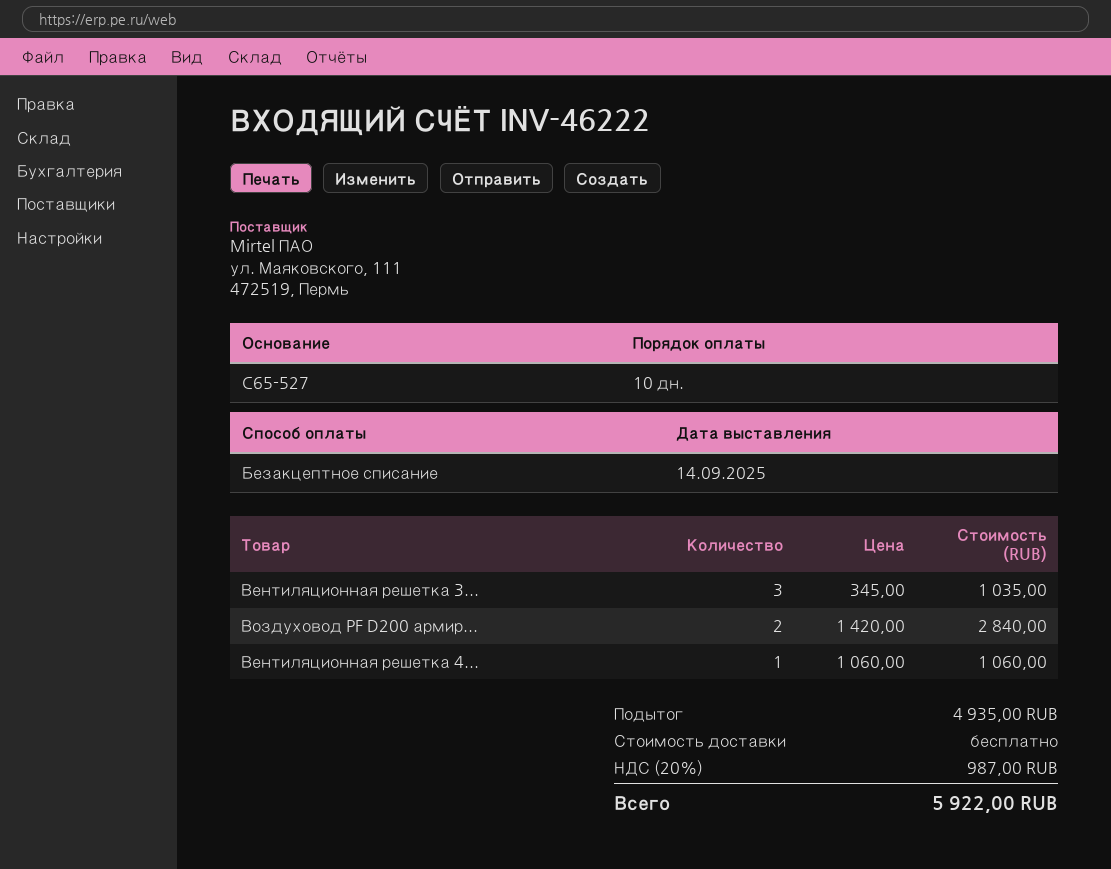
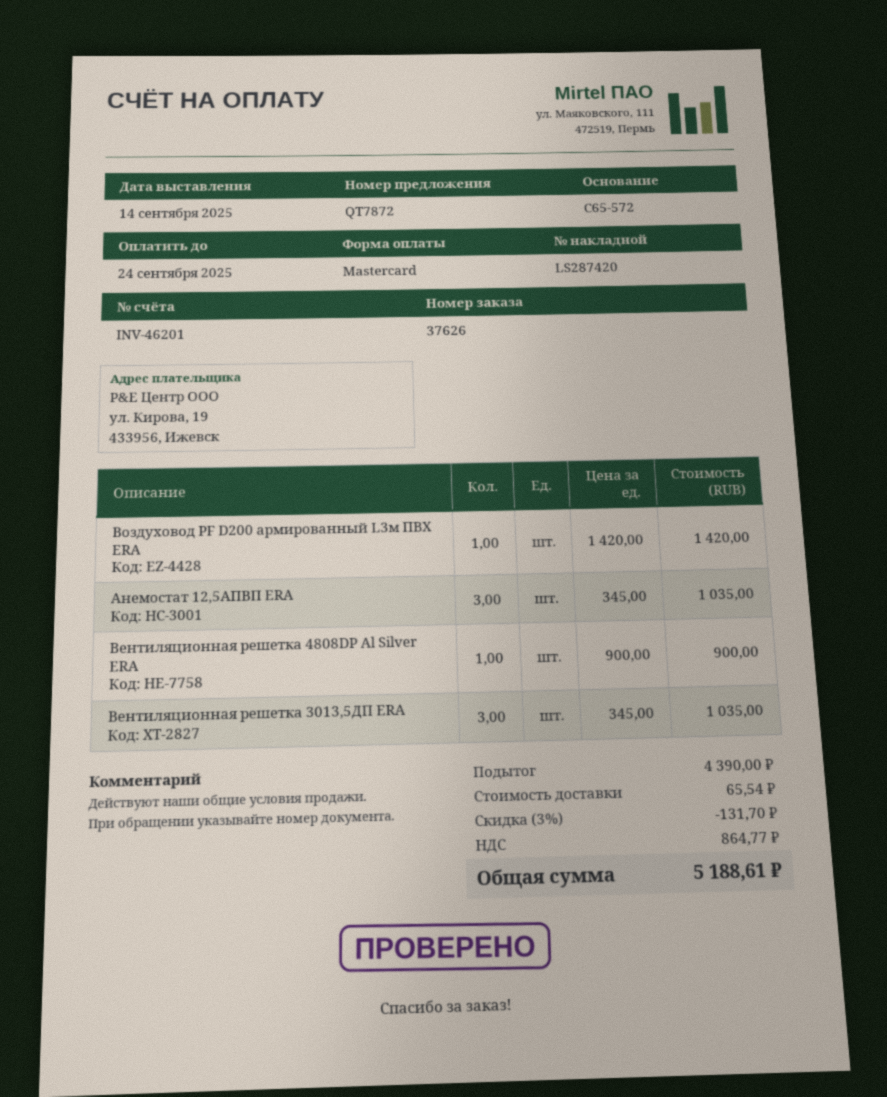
invoice number: INV-46222 -> INV-46201
reference: C65-527 -> C65-572
payment method: direct debit -> Mastercard
Воздуховод PF D200 армир...: 2 x 1420.00 = 2840.00 -> 1 x 1420.00 = 1420.00
Вентиляционная решетка 4...: 1 x 1060.00 = 1060.00 -> 1 x 900.00 = 900.00
Анемостат 12,5АПВП ERA: none -> 3 x 345.00 = 1035.00
subtotal: 4935.00 -> 4390.00
discount: none -> 3% = 131.70
shipping: 0.00 -> 65.54
tax: 987.00 -> 864.77
total: 5922.00 -> 5188.61

